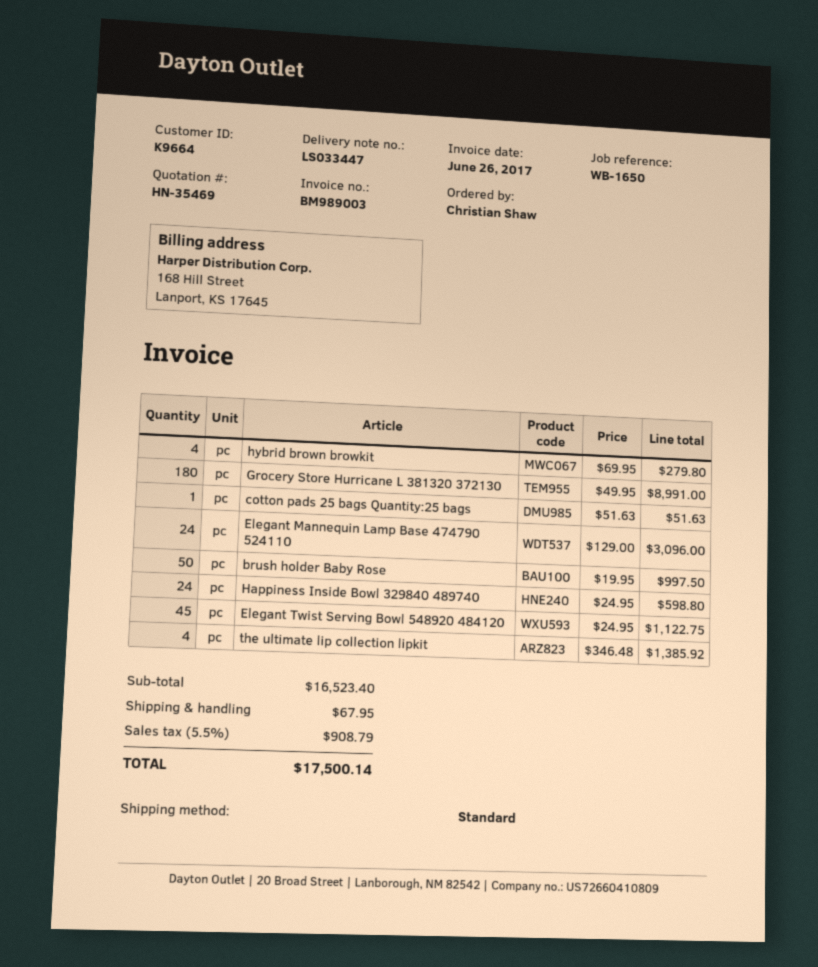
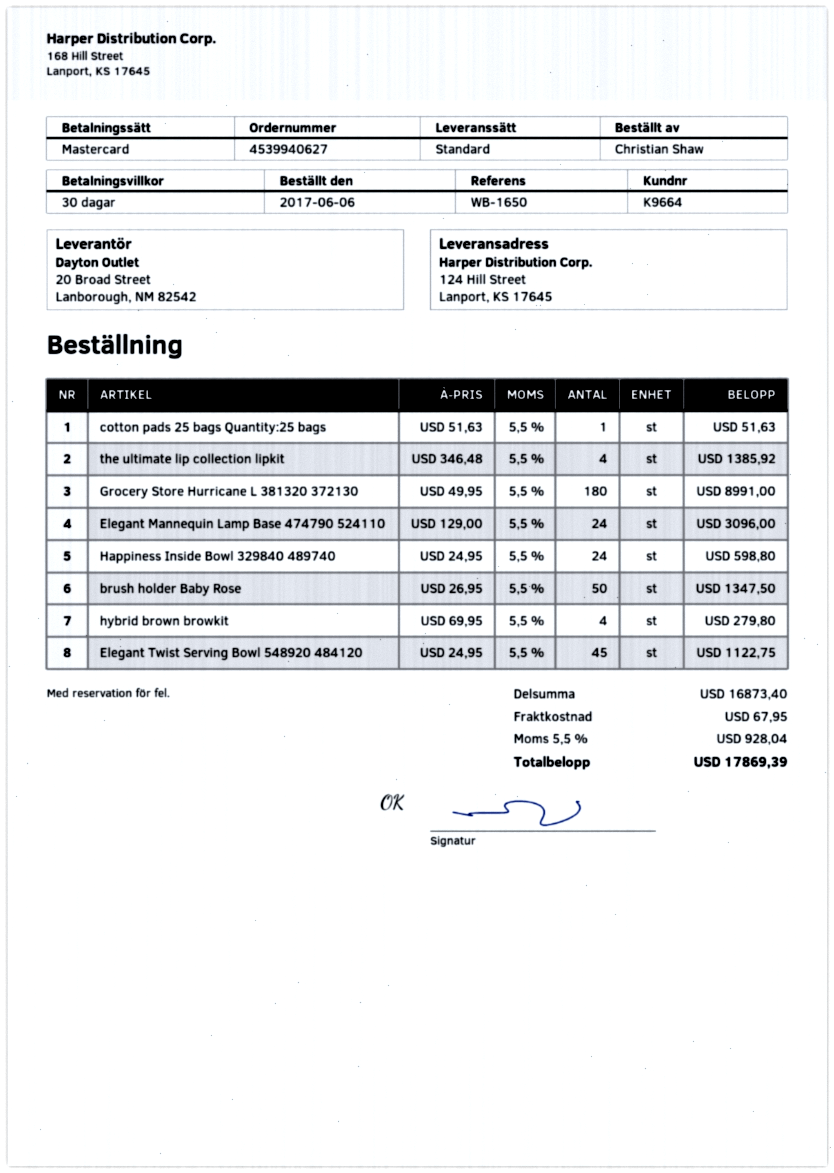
brush holder Baby Rose: 50 x 19.95 = 997.50 -> 50 x 26.95 = 1347.50
subtotal: 16523.40 -> 16873.40
tax: 5.5% = 908.79 -> 5.5% = 928.04
total: 17500.14 -> 17869.39

